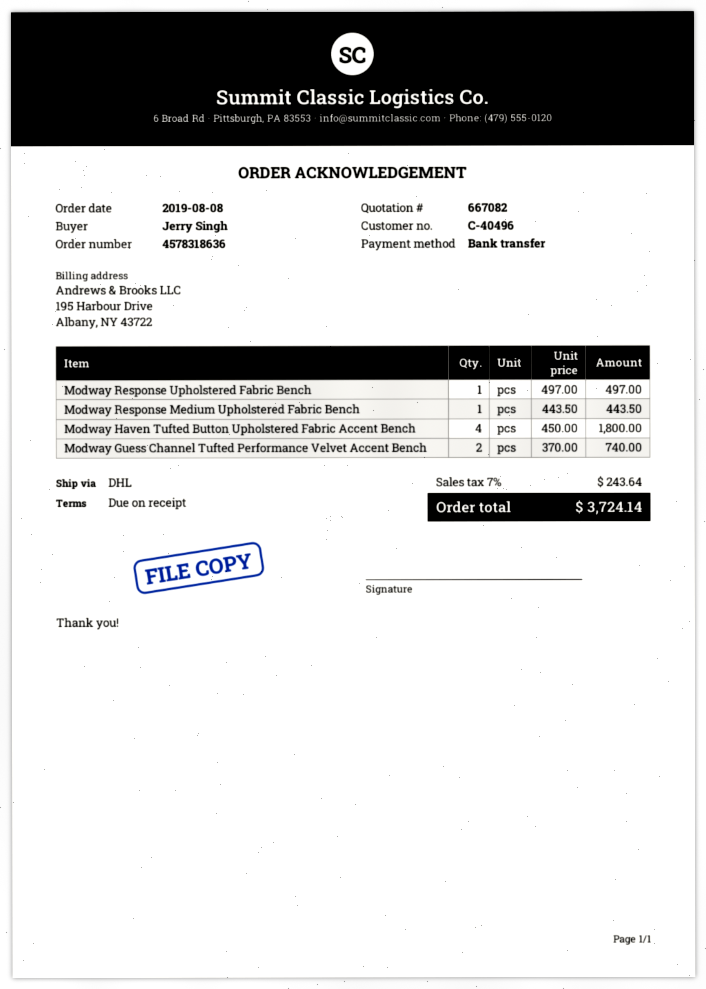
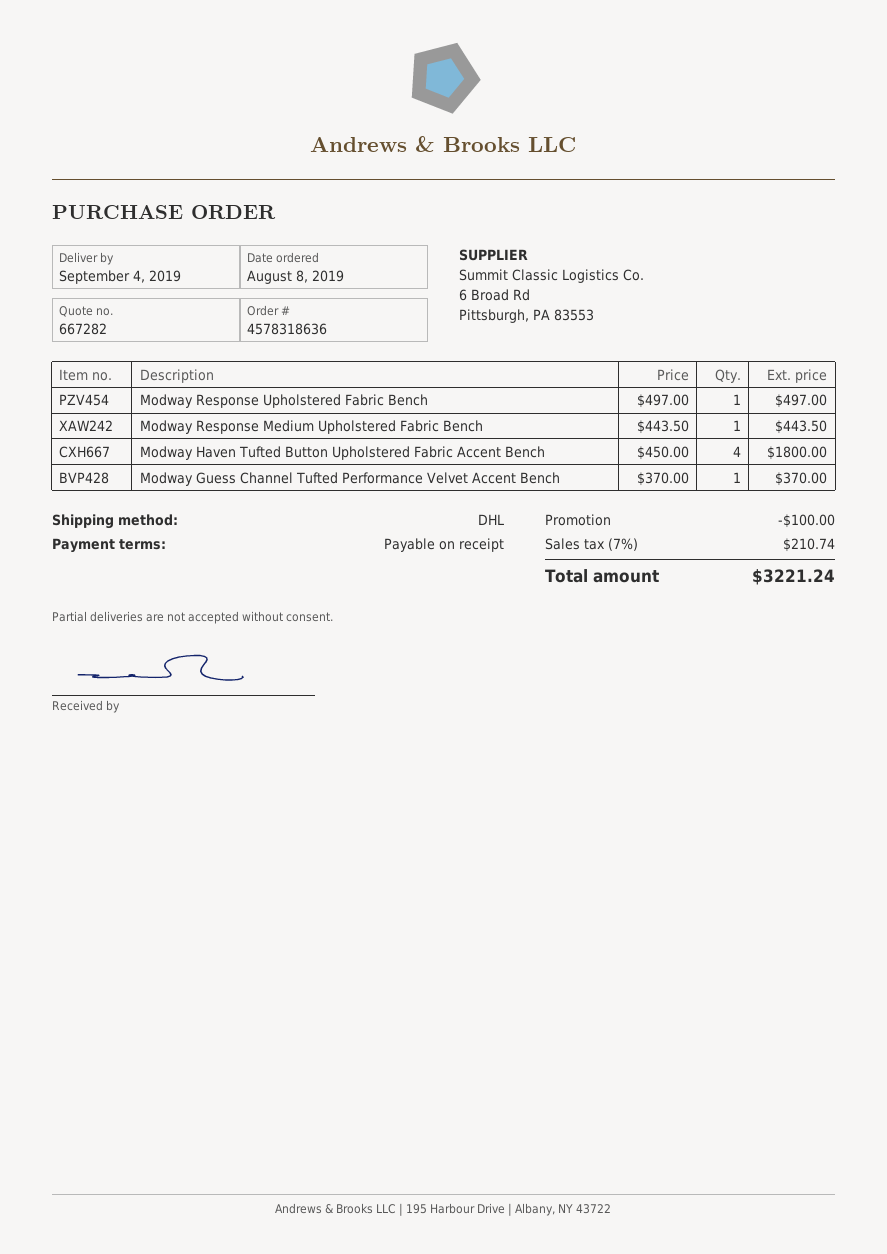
quote number: 667082 -> 667282
Modway Guess Channel Tufted Performance Velvet Accent Bench: 2 x 370.00 = 740.00 -> 1 x 370.00 = 370.00
discount: none -> 100.00
tax: 7% = 243.64 -> 7% = 210.74
total: 3724.14 -> 3221.24

